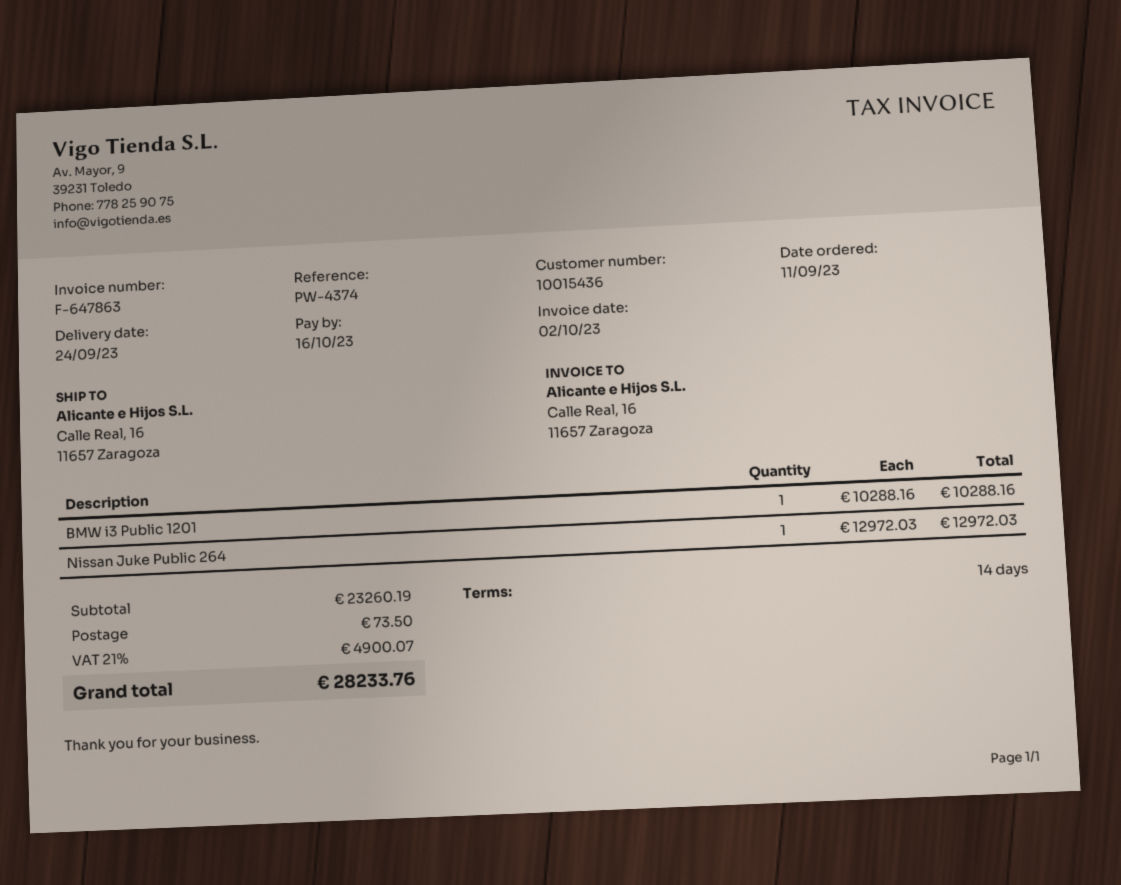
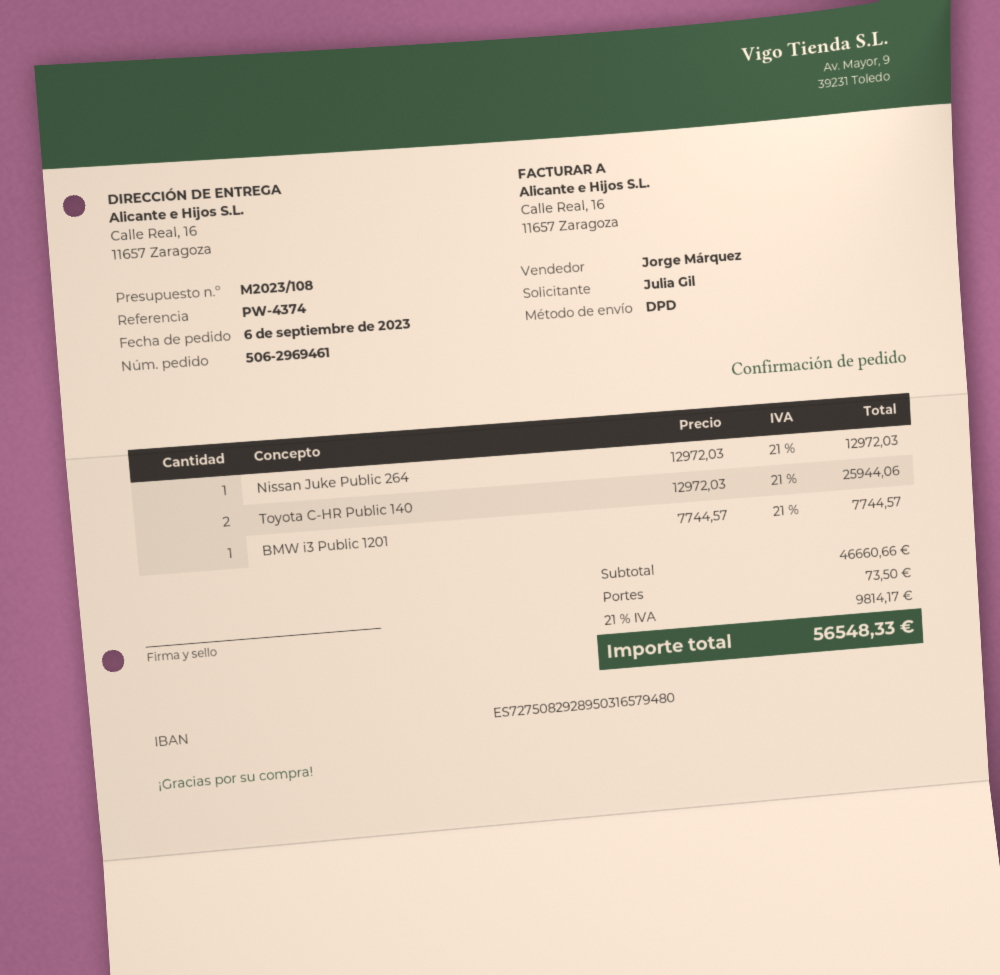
order date: 2023-09-11 -> 2023-09-06
BMW i3 Public 1201: 1 x 10288.16 = 10288.16 -> 1 x 7744.57 = 7744.57
Toyota C-HR Public 140: none -> 2 x 12972.03 = 25944.06
subtotal: 23260.19 -> 46660.66
tax: 21% = 4900.07 -> 21% = 9814.17
total: 28233.76 -> 56548.33

